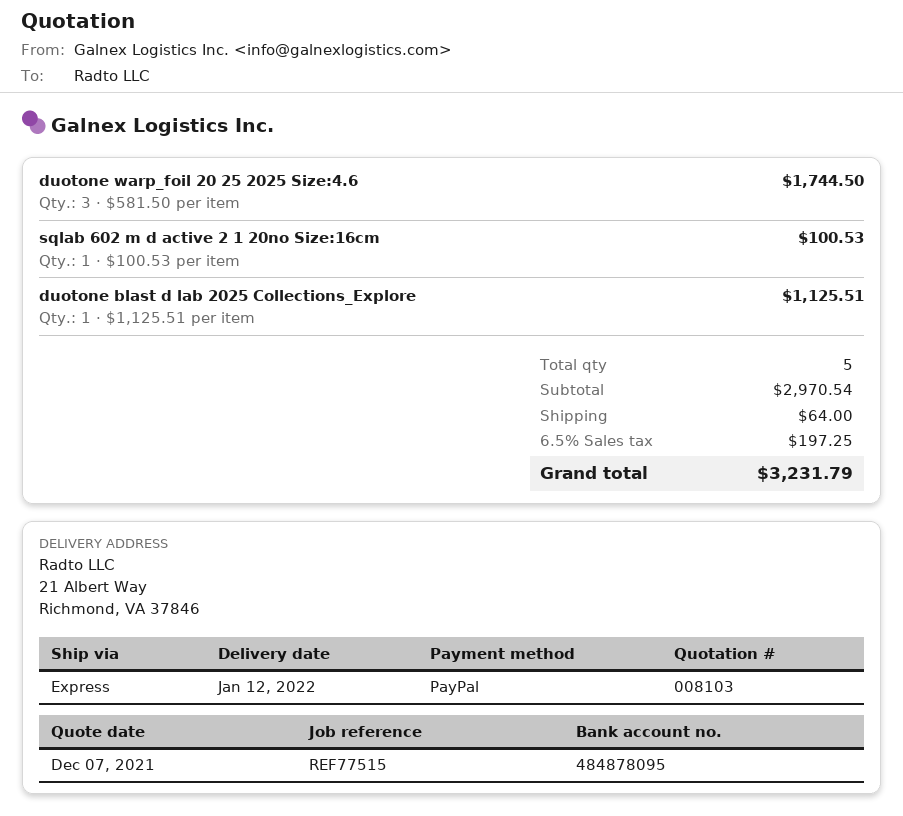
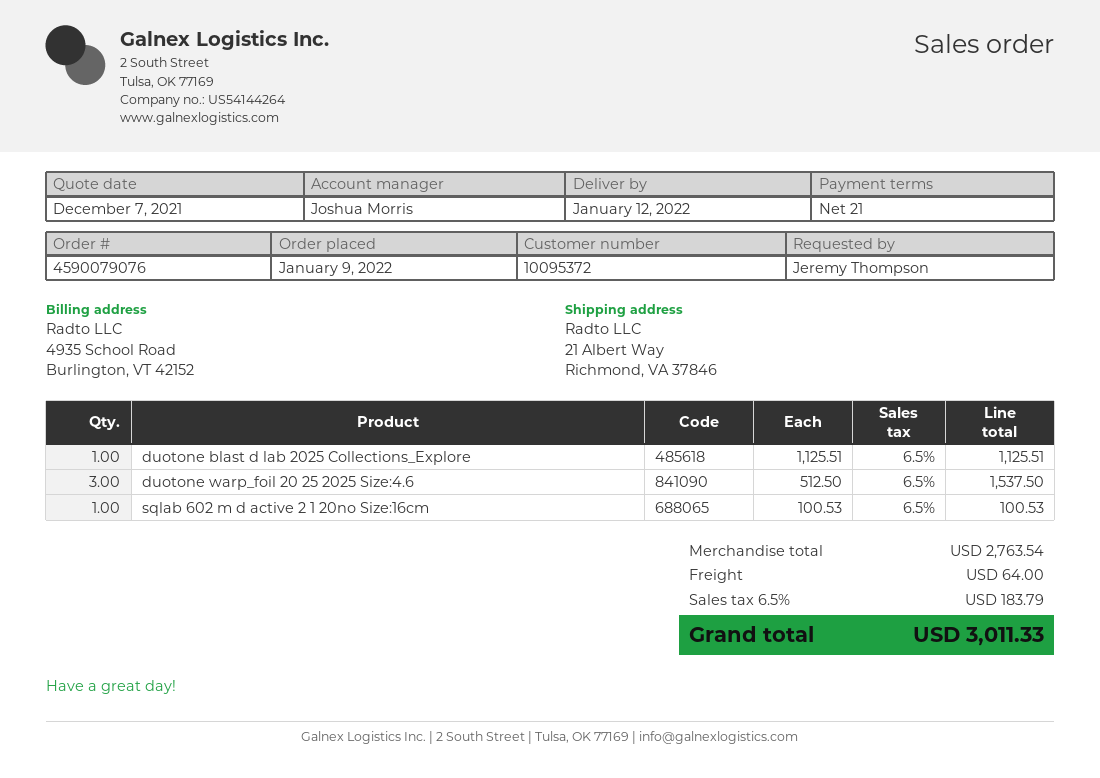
duotone warp_foil 20 25 2025 Size:4.6: 3 x 581.50 = 1744.50 -> 3 x 512.50 = 1537.50
subtotal: 2970.54 -> 2763.54
tax: 6.5% = 197.25 -> 6.5% = 183.79
total: 3231.79 -> 3011.33

